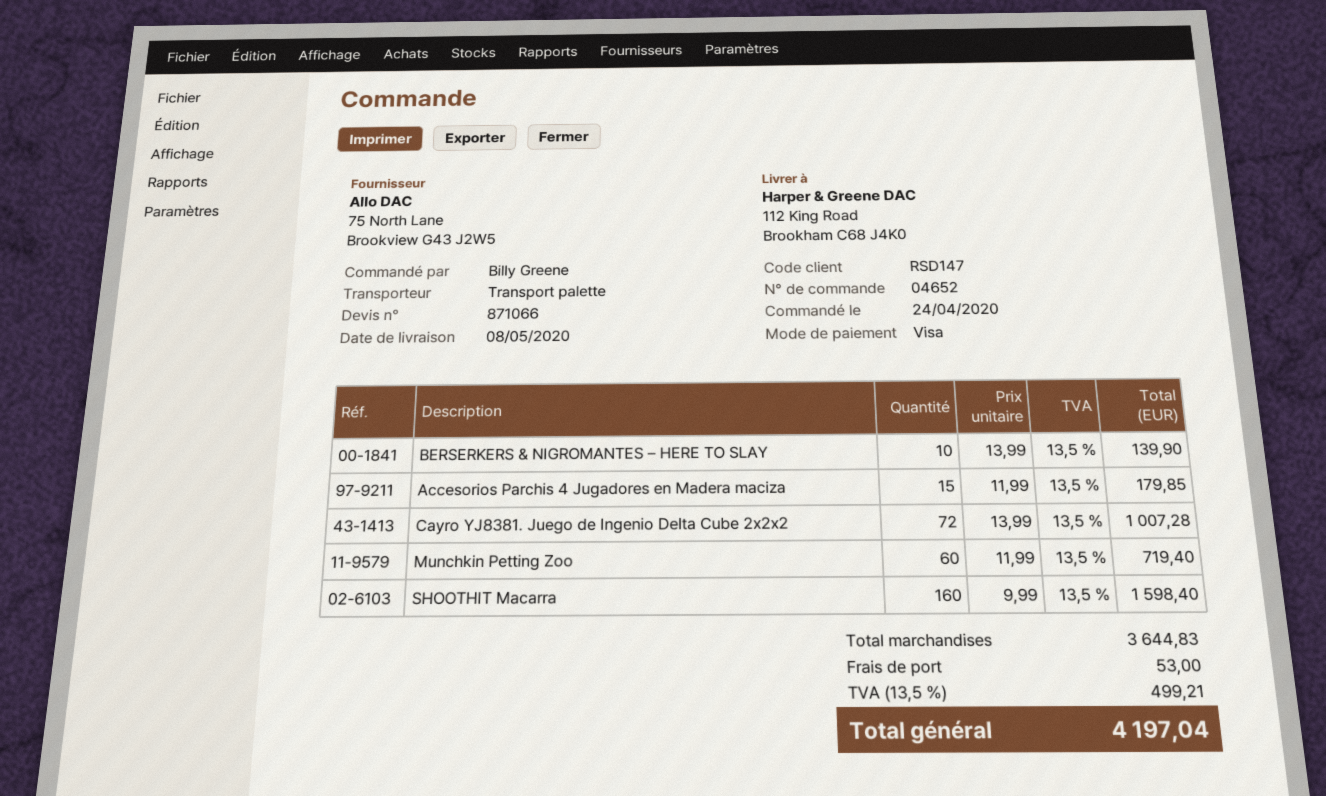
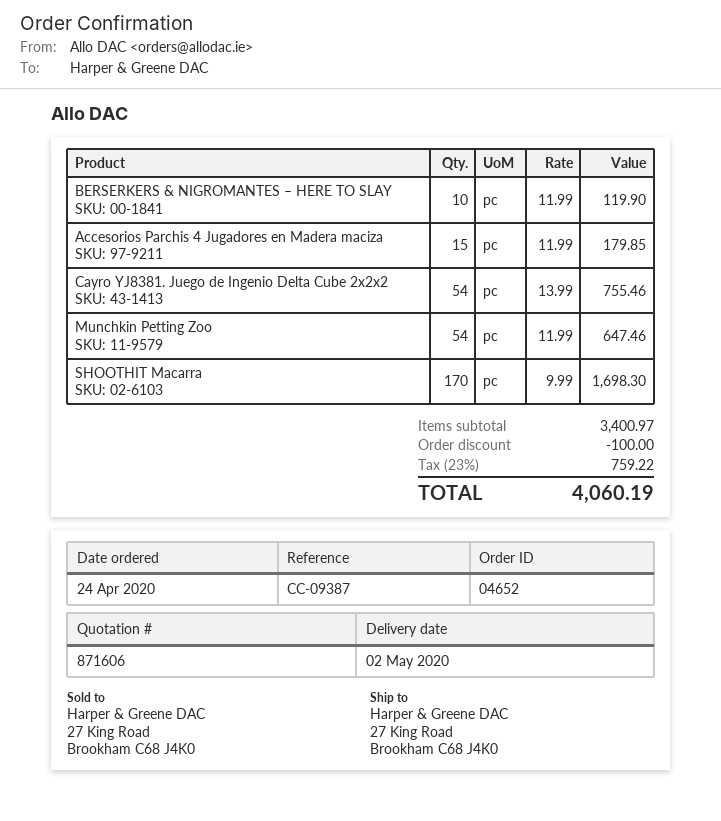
quote number: 871066 -> 871606
delivery date: 2020-05-08 -> 2020-05-02
ship to: 112 King Road, Brookham C68 J4K0 -> 27 King Road, Brookham C68 J4K0
BERSERKERS & NIGROMANTES – HERE TO SLAY: 10 x 13.99 = 139.90 -> 10 x 11.99 = 119.90
Cayro YJ8381. Juego de Ingenio Delta Cube 2x2x2: 72 x 13.99 = 1007.28 -> 54 x 13.99 = 755.46
Munchkin Petting Zoo: 60 x 11.99 = 719.40 -> 54 x 11.99 = 647.46
SHOOTHIT Macarra: 160 x 9.99 = 1598.40 -> 170 x 9.99 = 1698.30
subtotal: 3644.83 -> 3400.97
discount: none -> 100.00
shipping: 53.00 -> none
tax: 13.5% = 499.21 -> 23% = 759.22
total: 4197.04 -> 4060.19

